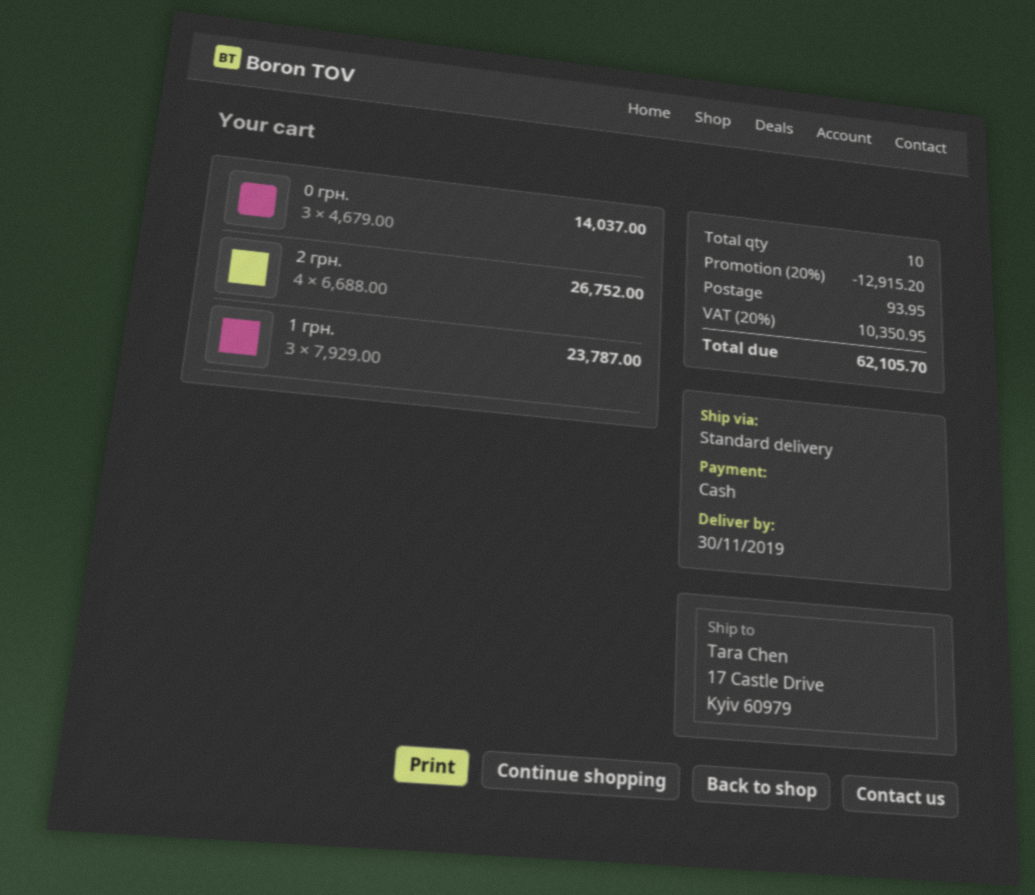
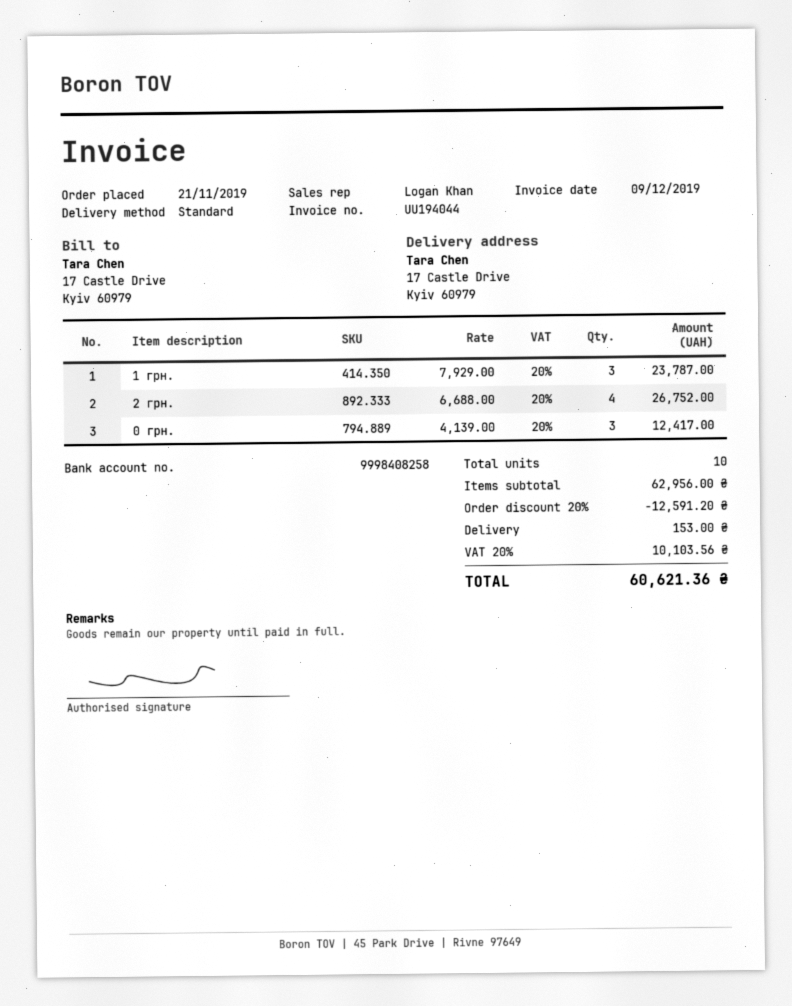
0 грн.: 3 x 4679.00 = 14037.00 -> 3 x 4139.00 = 12417.00
discount: 20% = 12915.20 -> 20% = 12591.20
shipping: 93.95 -> 153.00
tax: 20% = 10350.95 -> 20% = 10103.56
total: 62105.70 -> 60621.36

